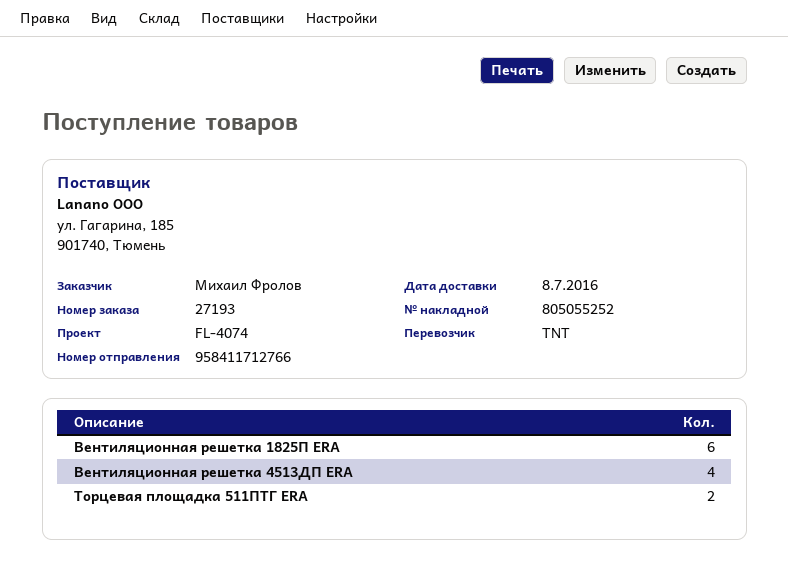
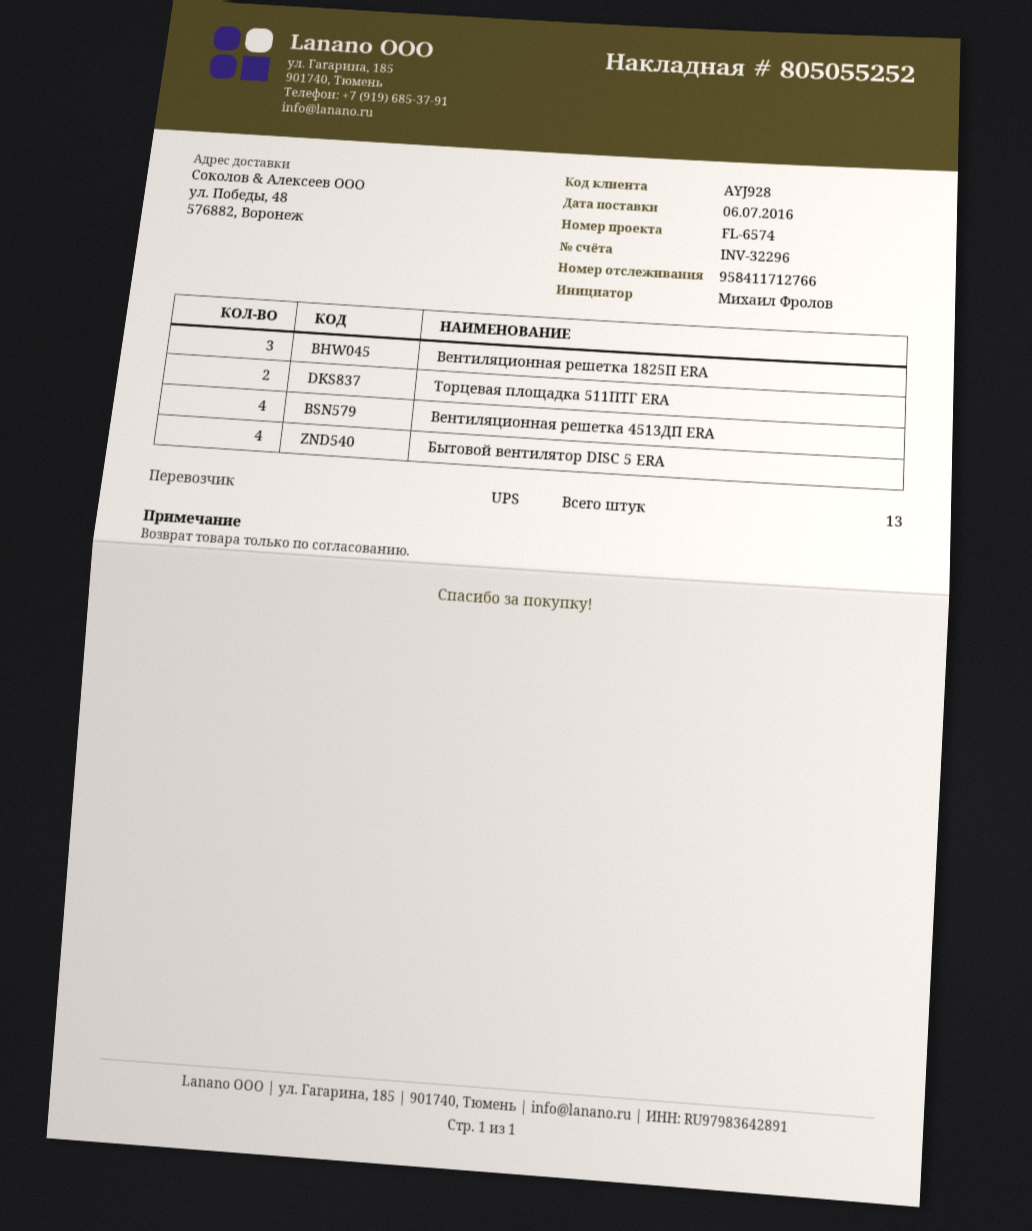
delivery date: 2016-07-08 -> 2016-07-06
reference: FL-4074 -> FL-6574
shipping method: TNT -> UPS
Вентиляционная решетка 1825П ERA: 6 -> 3
Бытовой вентилятор DISC 5 ERA: none -> 4

